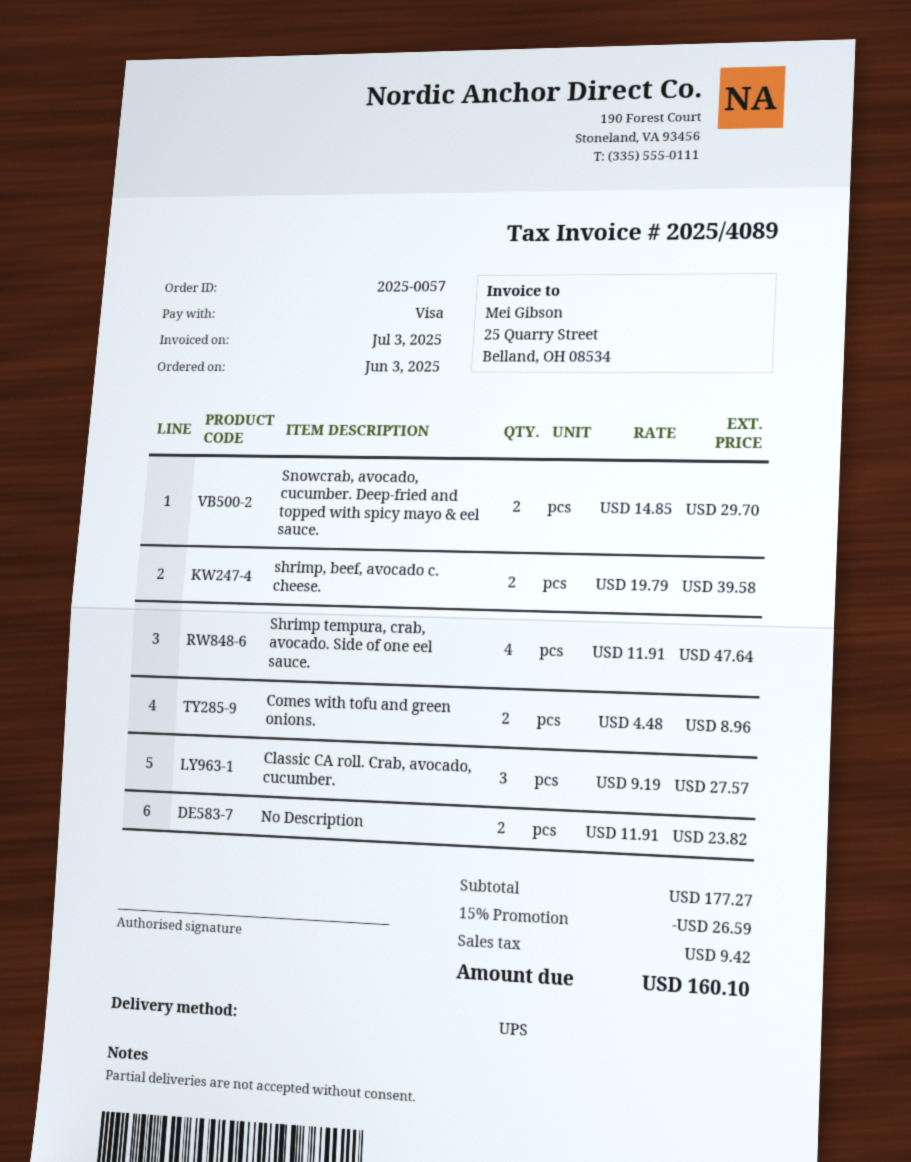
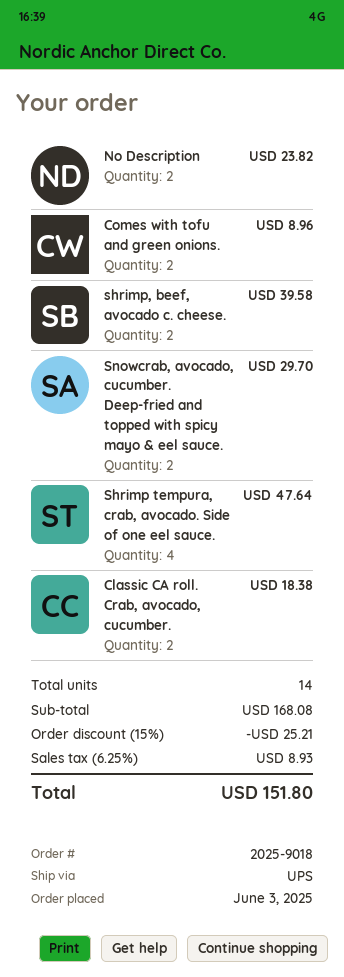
order number: 2025-0057 -> 2025-9018
Classic CA roll. Crab, avocado, cucumber.: 3 for 27.57 -> 2 for 18.38
subtotal: 177.27 -> 168.08
discount: 15% = 26.59 -> 15% = 25.21
tax: 9.42 -> 8.93
total: 160.10 -> 151.80

